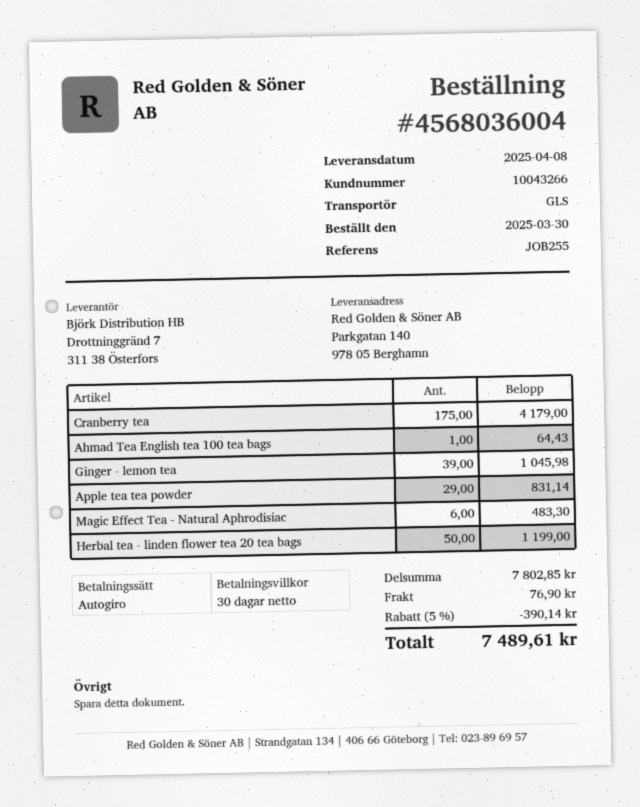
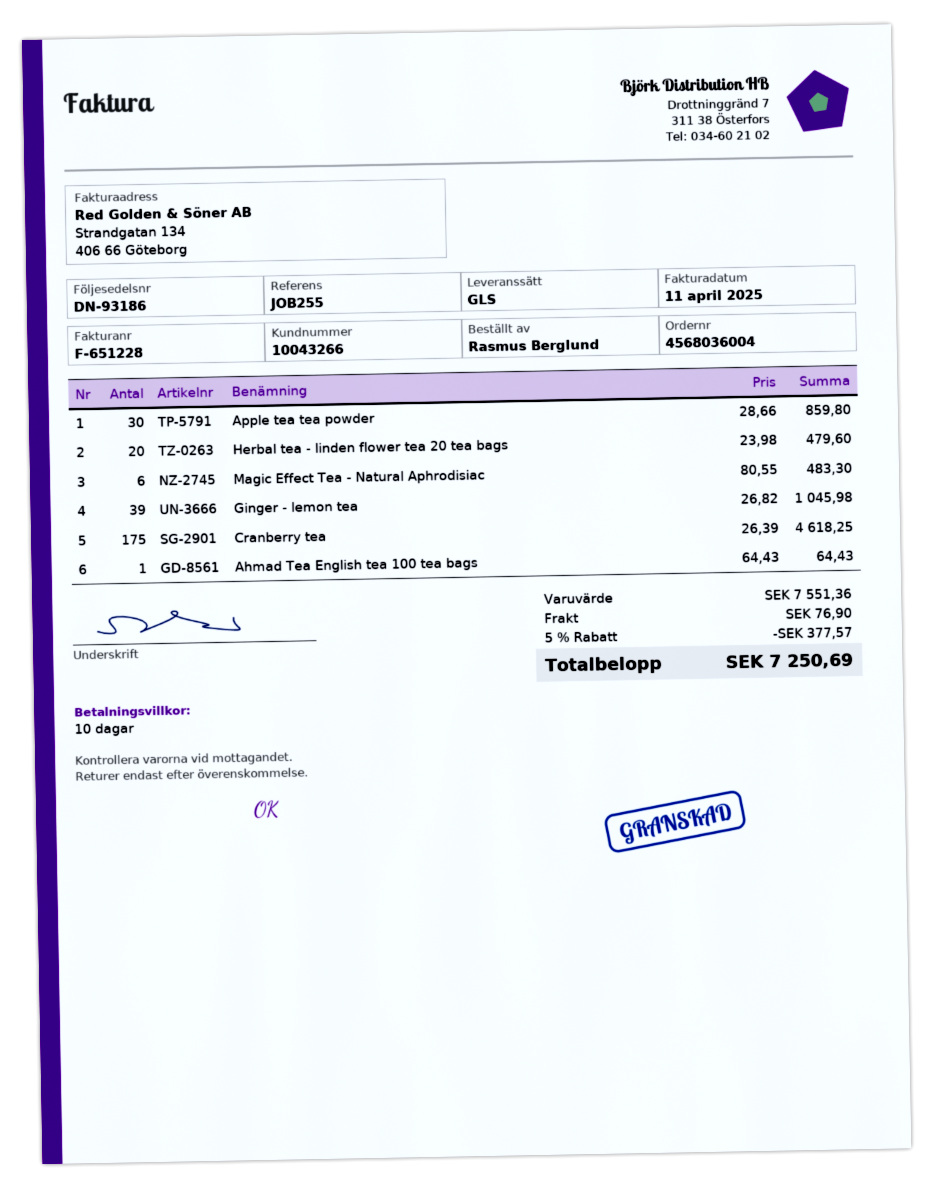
payment terms: 30 days -> 10 days
Cranberry tea: 175 for 4179.00 -> 175 for 4618.25
Apple tea tea powder: 29 for 831.14 -> 30 for 859.80
Herbal tea - linden flower tea 20 tea bags: 50 for 1199.00 -> 20 for 479.60
subtotal: 7802.85 -> 7551.36
discount: 5% = 390.14 -> 5% = 377.57
total: 7489.61 -> 7250.69

